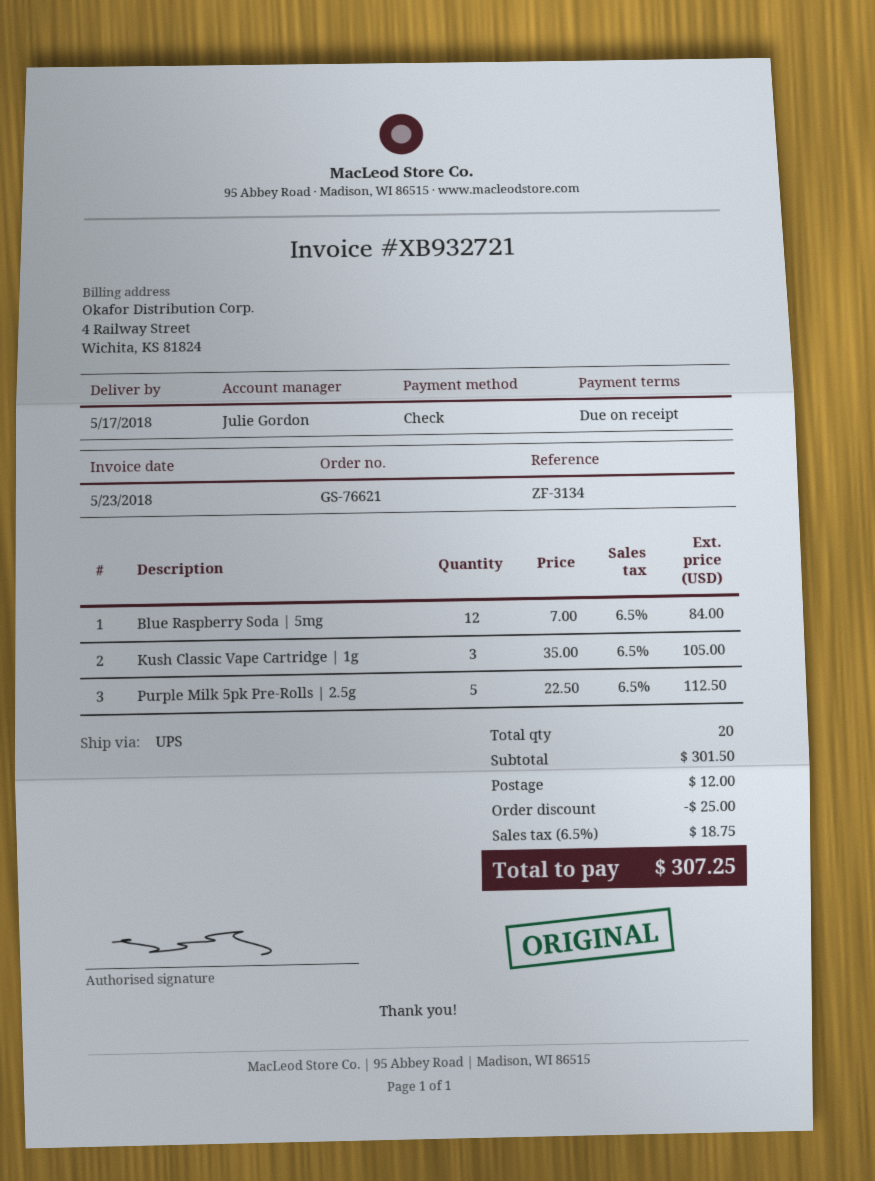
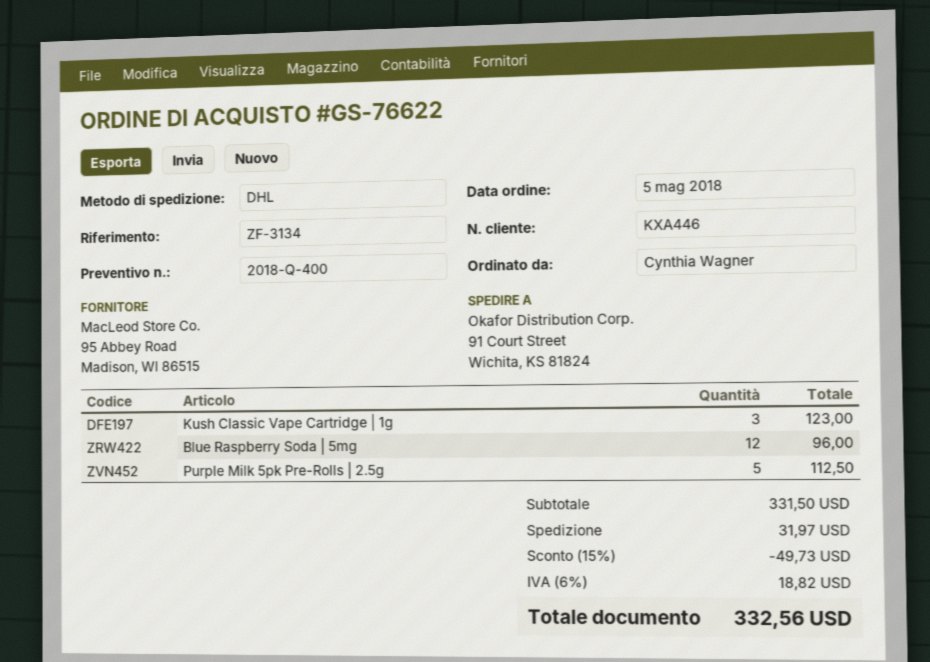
order number: GS-76621 -> GS-76622
shipping method: UPS -> DHL
Blue Raspberry Soda | 5mg: 12 for 84.00 -> 12 for 96.00
Kush Classic Vape Cartridge | 1g: 3 for 105.00 -> 3 for 123.00
subtotal: 301.50 -> 331.50
discount: 25.00 -> 49.73
shipping: 12.00 -> 31.97
tax: 6.5% = 18.75 -> 6% = 18.82
total: 307.25 -> 332.56

